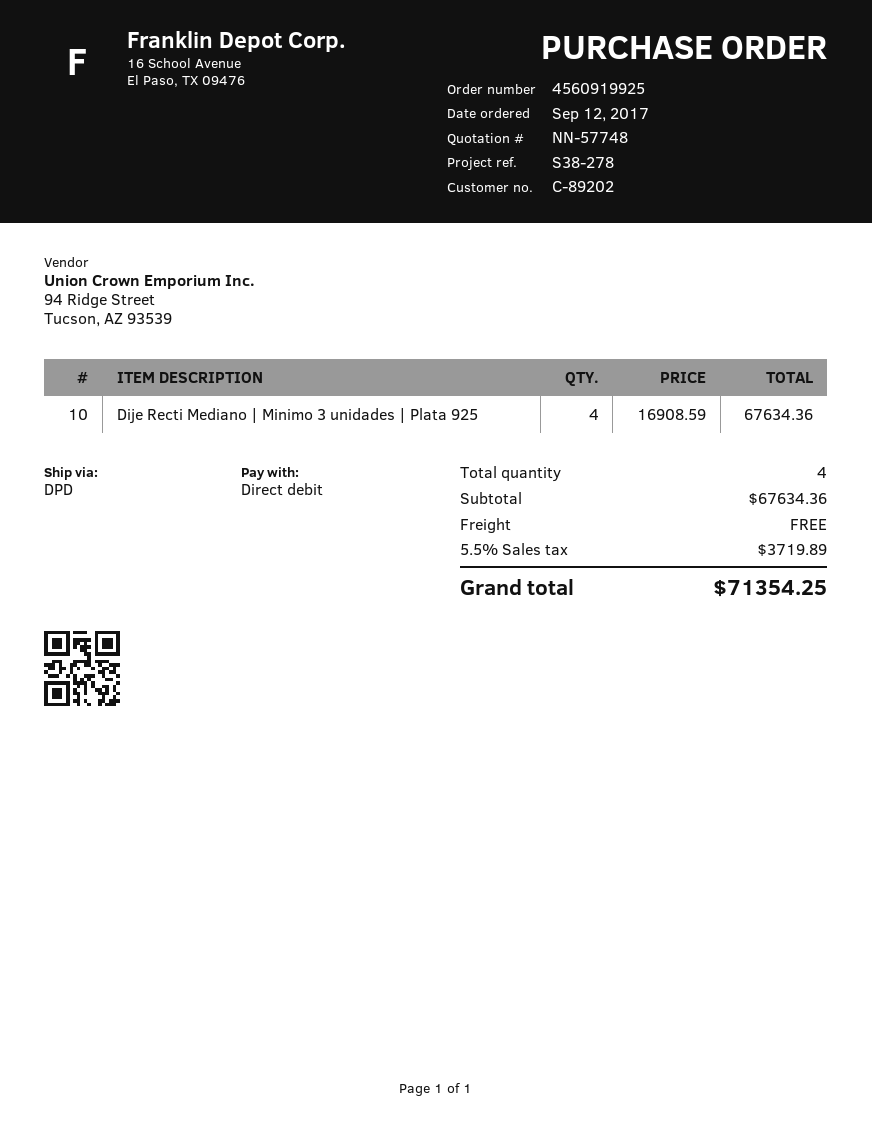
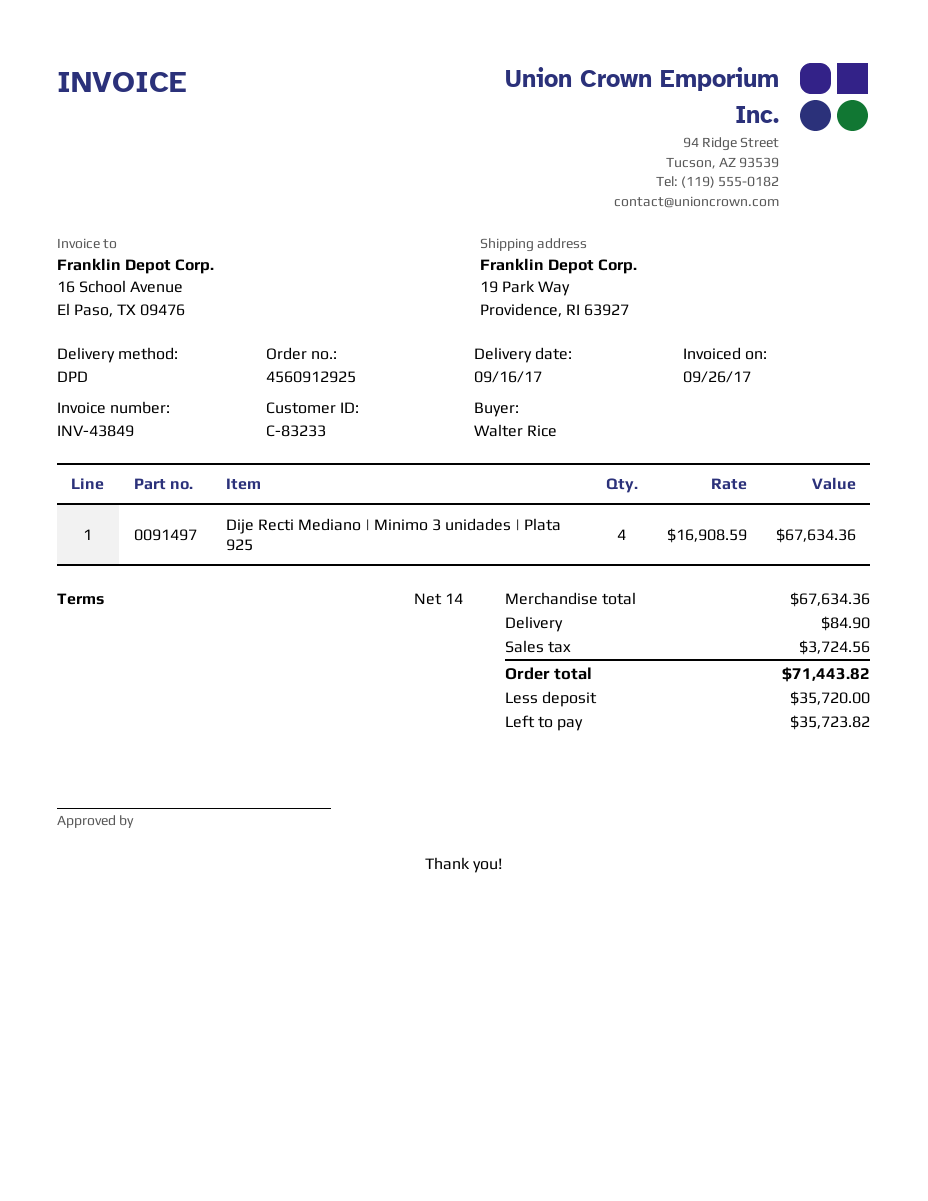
order number: 4560919925 -> 4560912925
customer number: C-89202 -> C-83233
shipping: 0.00 -> 84.90
tax: 3719.89 -> 3724.56
total: 71354.25 -> 71443.82

